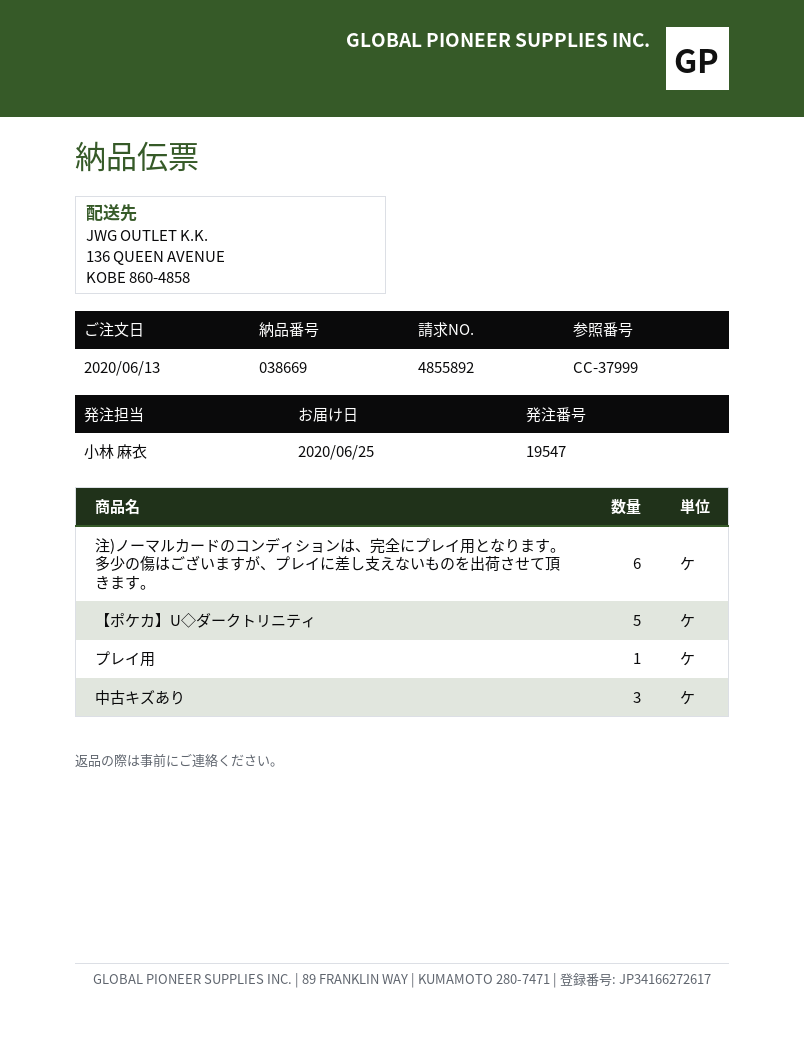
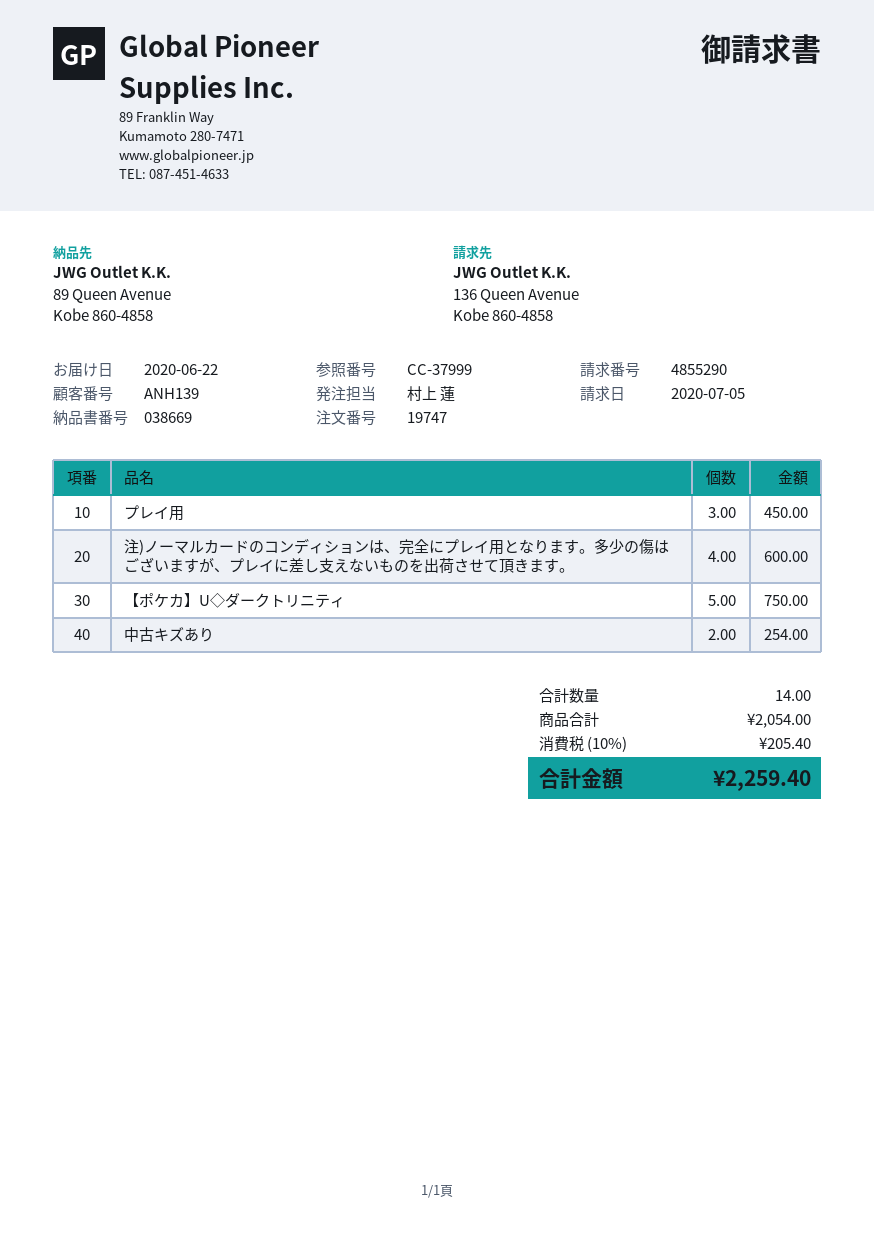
order number: 19547 -> 19747
delivery date: 2020-06-25 -> 2020-06-22
invoice number: 4855892 -> 4855290
ordered by: 小林 麻衣 -> 村上 蓮
ship to: 136 QUEEN AVENUE, KOBE 860-4858 -> 89 Queen Avenue, Kobe 860-4858
注)ノーマルカードのコンディションは、完全にプレイ用となります。多少の傷はございますが、プレイに差し支えないものを出荷させて頂きます。: 6 -> 4
プレイ用: 1 -> 3
中古キズあり: 3 -> 2

